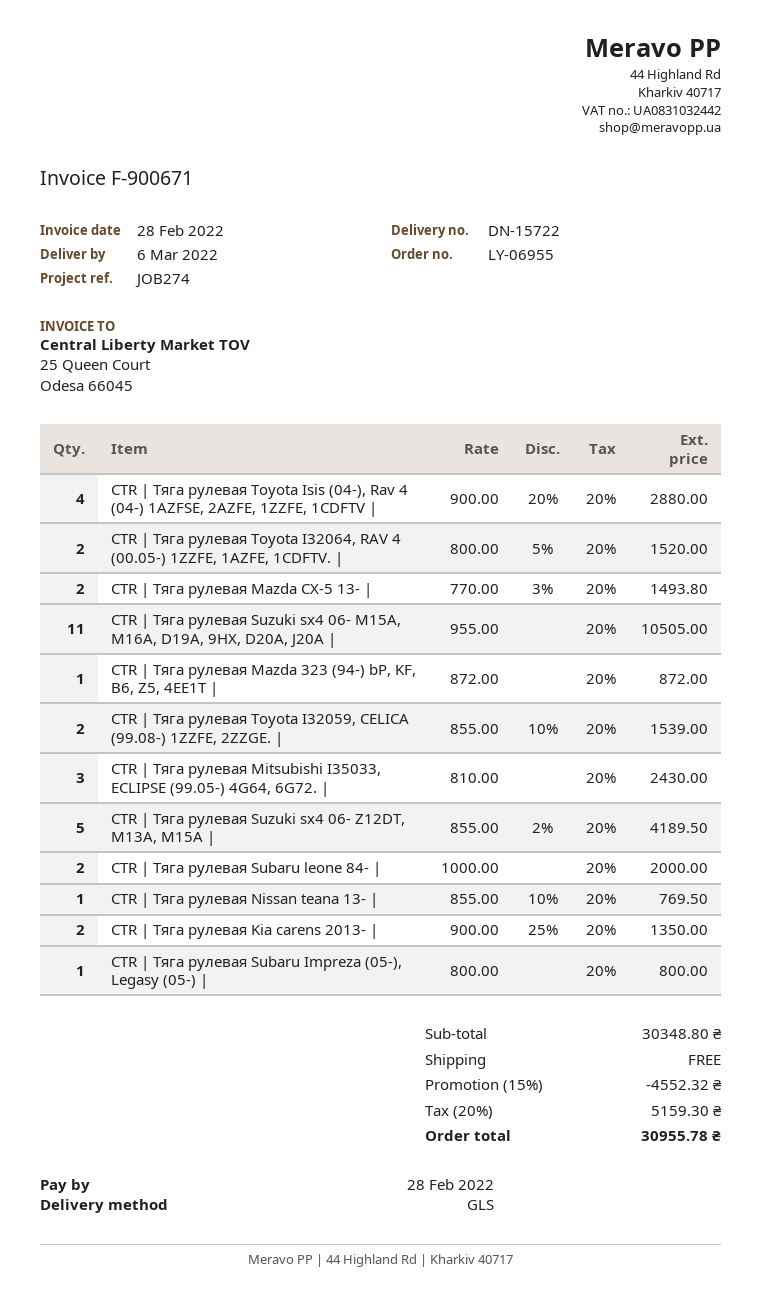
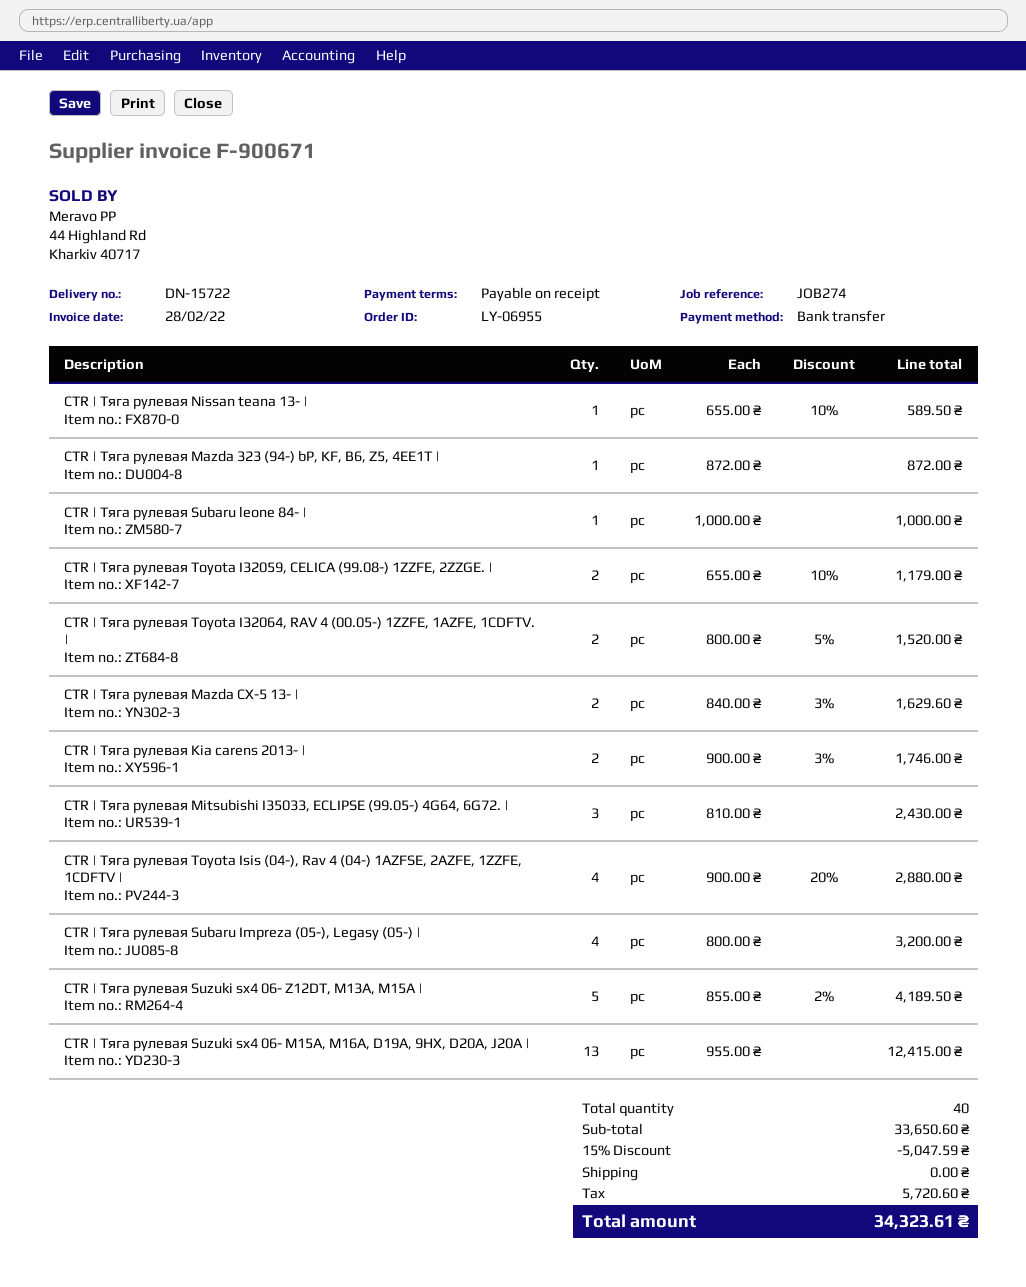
CTR | Тяга рулевая Mazda CX-5 13- |: 2 x 770.00 - 3% = 1493.80 -> 2 x 840.00 - 3% = 1629.60
CTR | Тяга рулевая Suzuki sx4 06- M15A, M16A, D19A, 9HX, D20A, J20A |: 11 x 955.00 = 10505.00 -> 13 x 955.00 = 12415.00
CTR | Тяга рулевая Toyota I32059, CELICA (99.08-) 1ZZFE, 2ZZGE. |: 2 x 855.00 - 10% = 1539.00 -> 2 x 655.00 - 10% = 1179.00
CTR | Тяга рулевая Subaru leone 84- |: 2 x 1000.00 = 2000.00 -> 1 x 1000.00 = 1000.00
CTR | Тяга рулевая Nissan teana 13- |: 1 x 855.00 - 10% = 769.50 -> 1 x 655.00 - 10% = 589.50
CTR | Тяга рулевая Kia carens 2013- |: 2 x 900.00 - 25% = 1350.00 -> 2 x 900.00 - 3% = 1746.00
CTR | Тяга рулевая Subaru Impreza (05-), Legasy (05-) |: 1 x 800.00 = 800.00 -> 4 x 800.00 = 3200.00
subtotal: 30348.80 -> 33650.60
discount: 15% = 4552.32 -> 15% = 5047.59
tax: 5159.30 -> 5720.60
total: 30955.78 -> 34323.61

